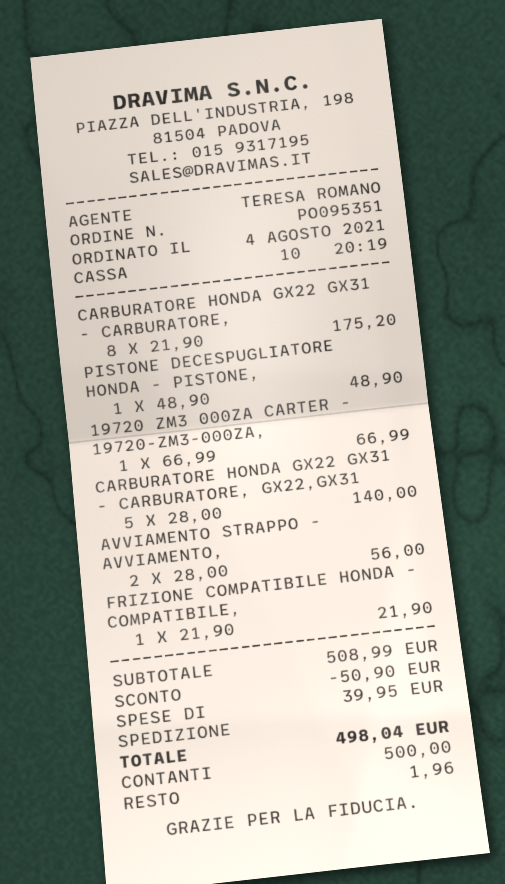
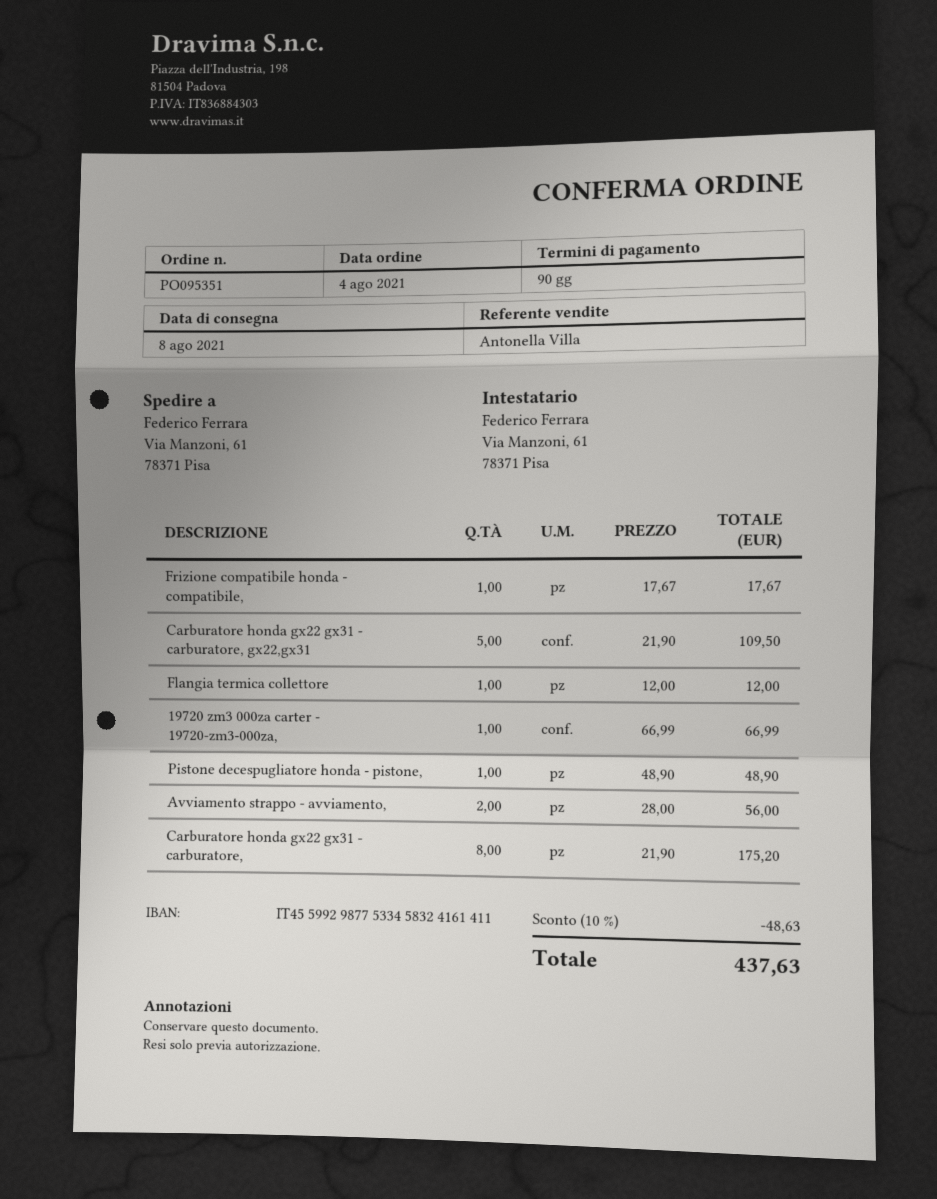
sales rep: TERESA ROMANO -> Antonella Villa
CARBURATORE HONDA GX22 GX31 - CARBURATORE, GX22,GX31: 5 x 28.00 = 140.00 -> 5 x 21.90 = 109.50
FRIZIONE COMPATIBILE HONDA - COMPATIBILE,: 1 x 21.90 = 21.90 -> 1 x 17.67 = 17.67
Flangia termica collettore: none -> 1 x 12.00 = 12.00
discount: 50.90 -> 48.63
shipping: 39.95 -> none
total: 498.04 -> 437.63

